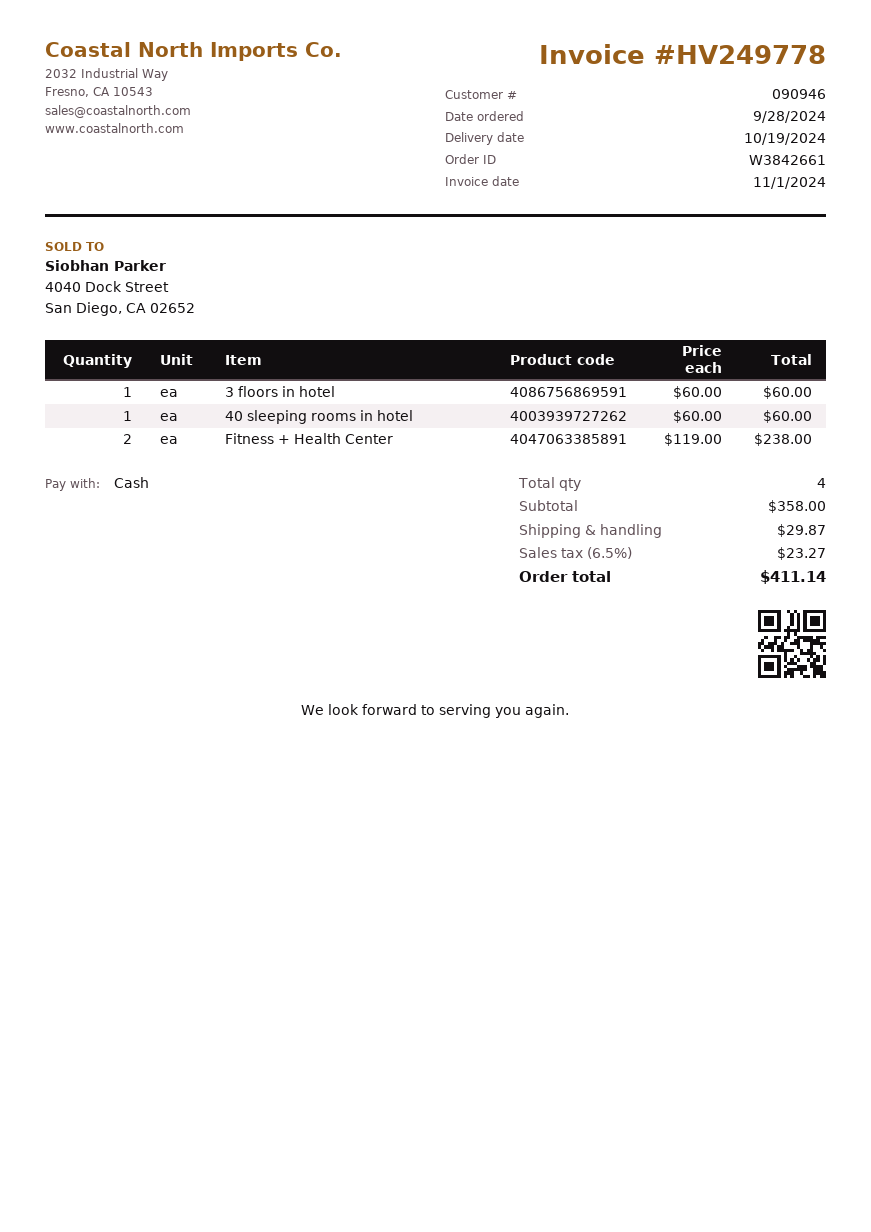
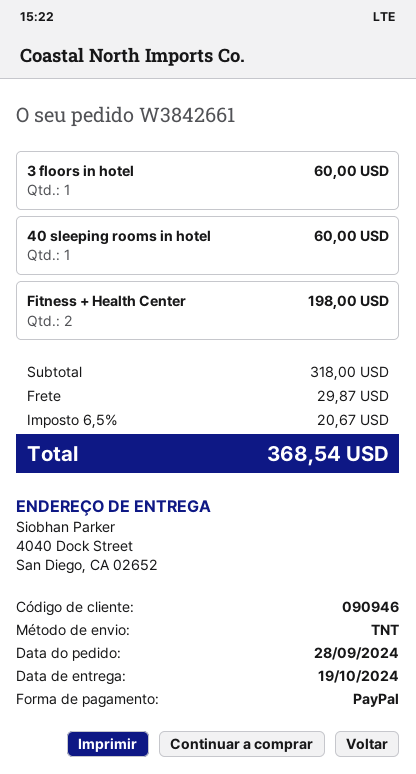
payment method: cash -> PayPal
Fitness + Health Center: 2 for 238.00 -> 2 for 198.00
subtotal: 358.00 -> 318.00
tax: 6.5% = 23.27 -> 6.5% = 20.67
total: 411.14 -> 368.54

